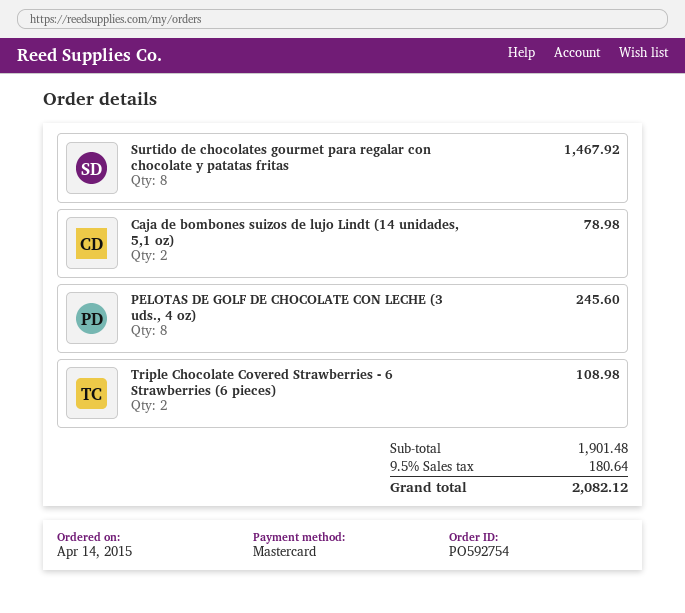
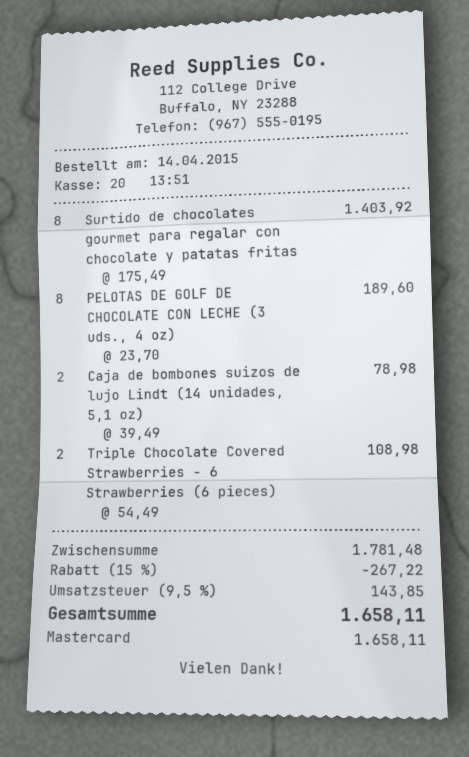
Surtido de chocolates gourmet para regalar con chocolate y patatas fritas: 8 for 1467.92 -> 8 for 1403.92
PELOTAS DE GOLF DE CHOCOLATE CON LECHE (3 uds., 4 oz): 8 for 245.60 -> 8 for 189.60
subtotal: 1901.48 -> 1781.48
discount: none -> 15% = 267.22
tax: 9.5% = 180.64 -> 9.5% = 143.85
total: 2082.12 -> 1658.11

